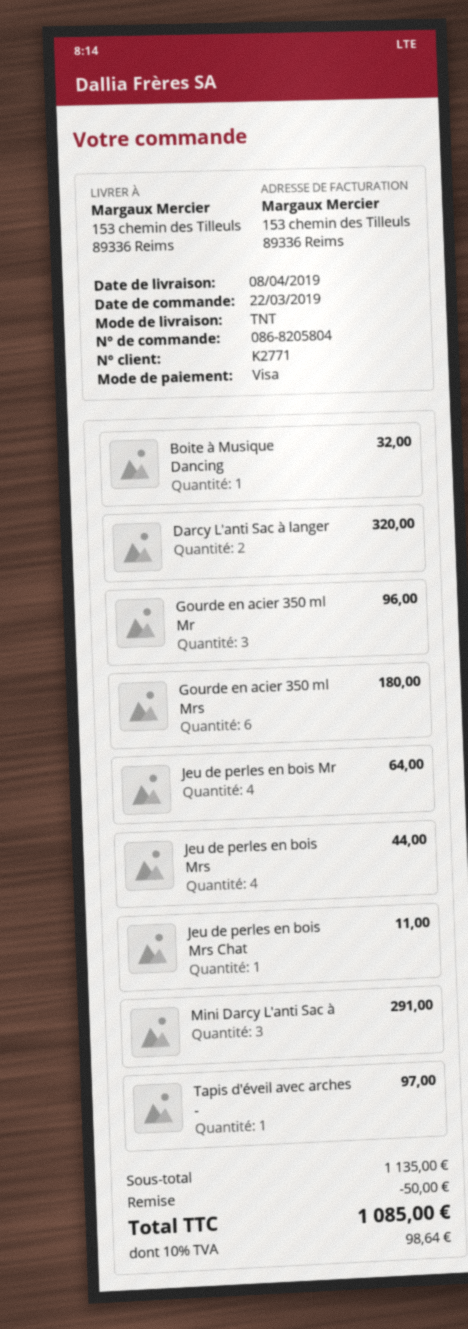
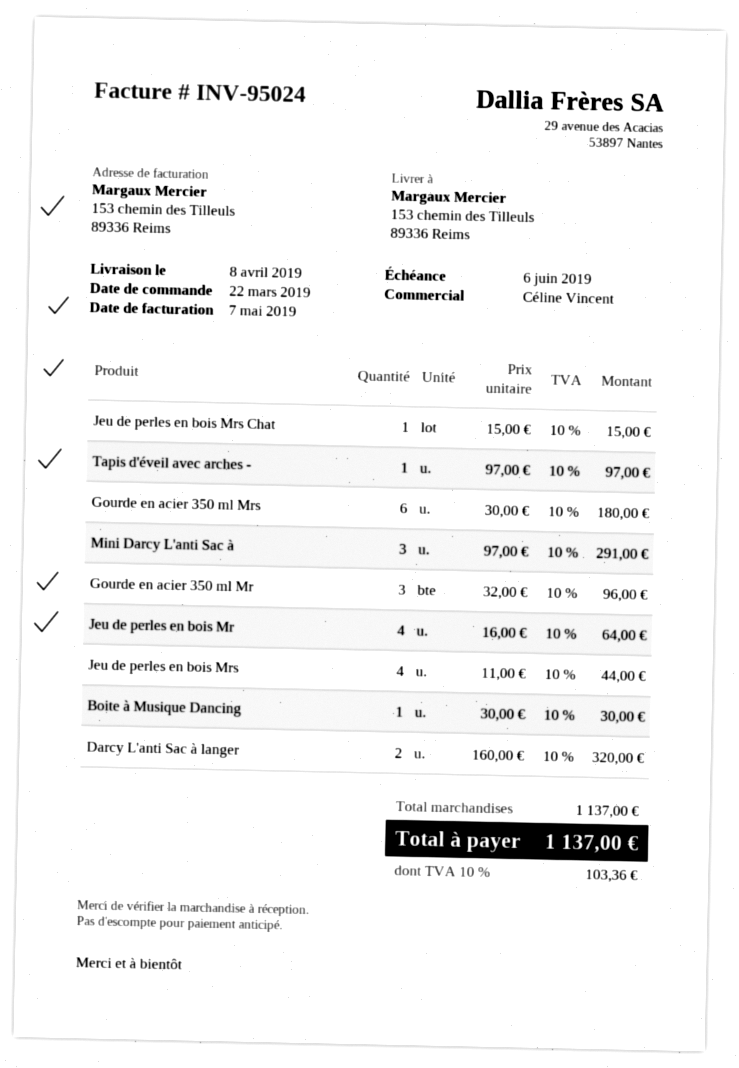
Boite à Musique Dancing: 1 for 32.00 -> 1 for 30.00
Jeu de perles en bois Mrs Chat: 1 for 11.00 -> 1 for 15.00
subtotal: 1135.00 -> 1137.00
discount: 50.00 -> none
tax: 10% = 98.64 -> 10% = 103.36
total: 1085.00 -> 1137.00

